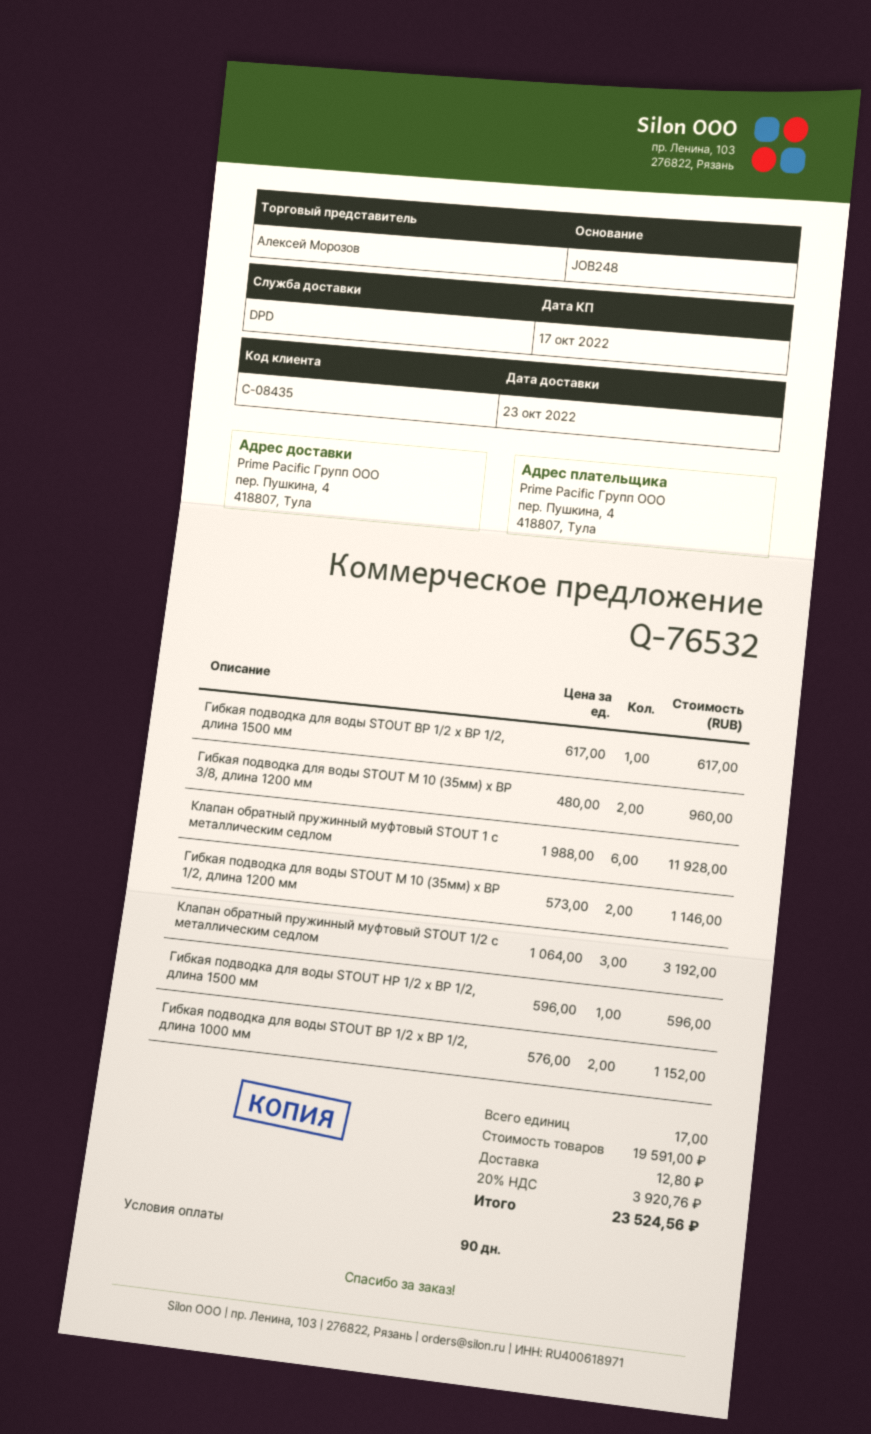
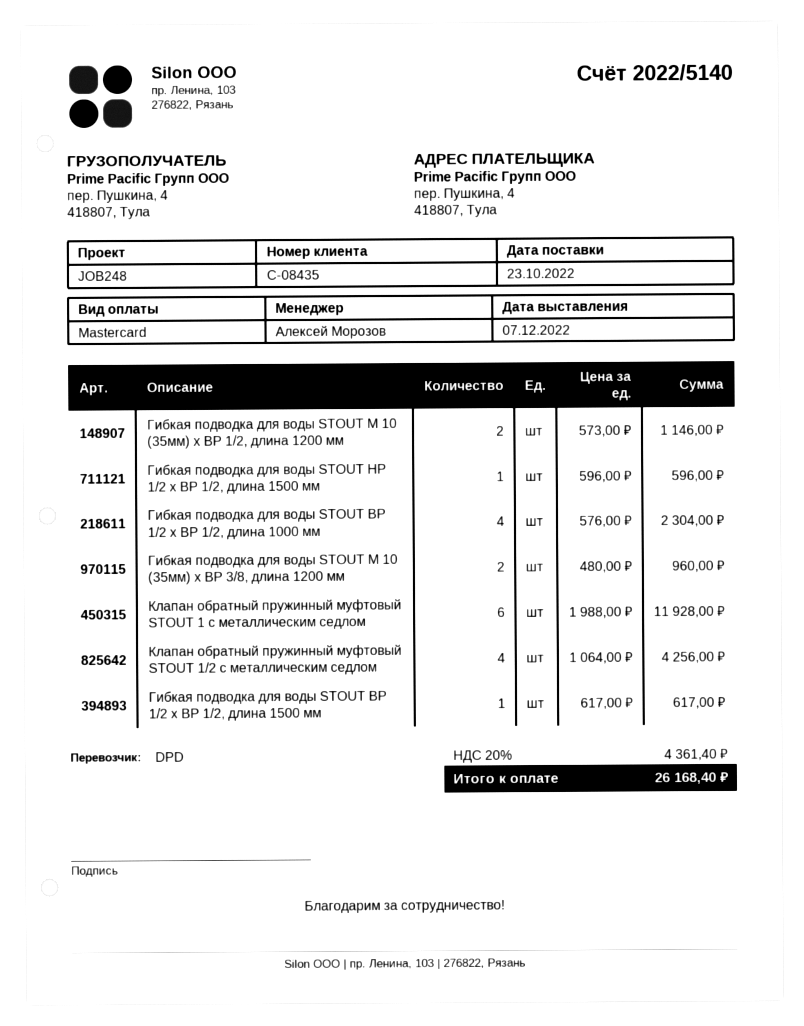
Клапан обратный пружинный муфтовый STOUT 1/2 с металлическим седлом: 3 x 1064.00 = 3192.00 -> 4 x 1064.00 = 4256.00
Гибкая подводка для воды STOUT ВР 1/2 х ВР 1/2, длина 1000 мм: 2 x 576.00 = 1152.00 -> 4 x 576.00 = 2304.00
shipping: 12.80 -> none
tax: 20% = 3920.76 -> 20% = 4361.40
total: 23524.56 -> 26168.40

